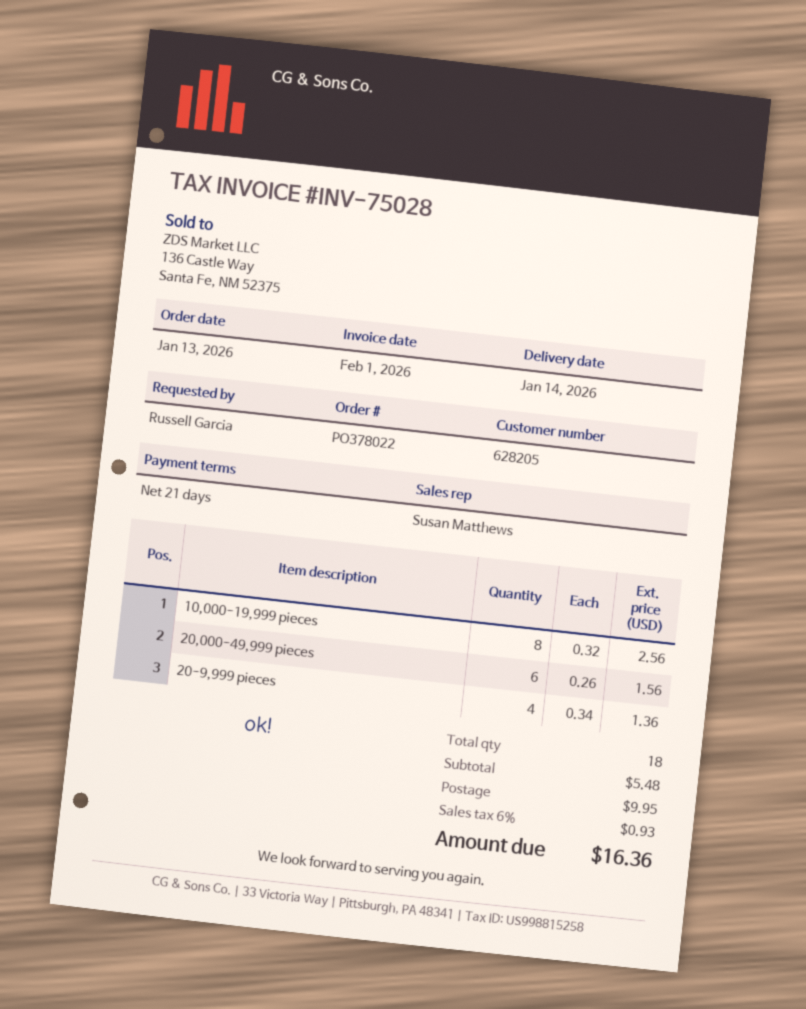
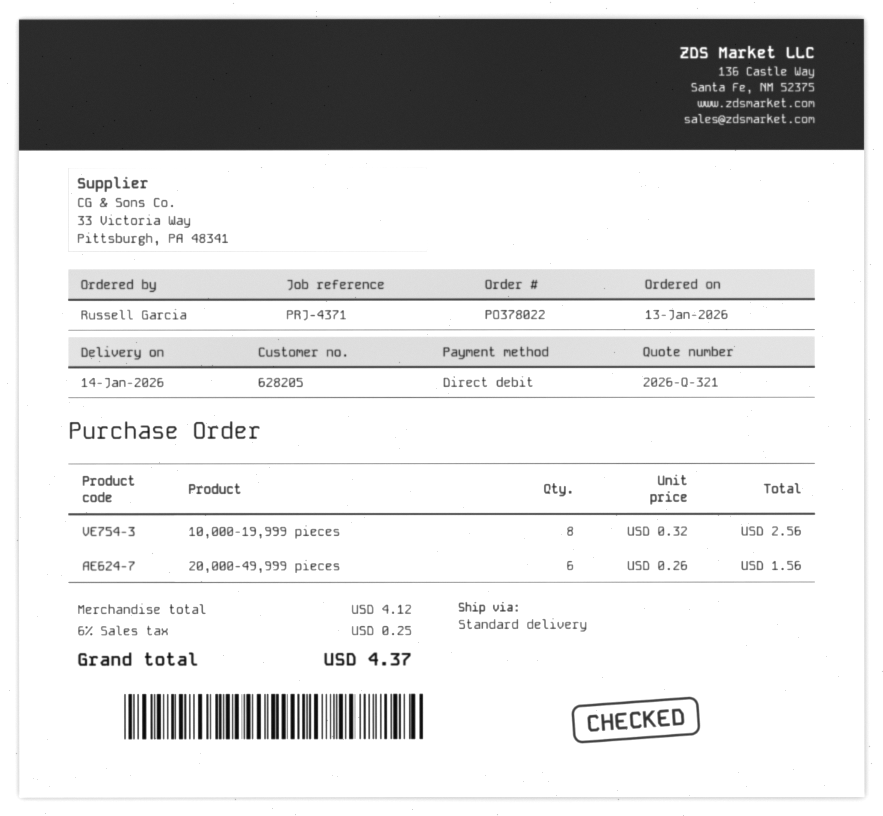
20-9,999 pieces: 4 x 0.34 = 1.36 -> none
subtotal: 5.48 -> 4.12
shipping: 9.95 -> none
tax: 6% = 0.93 -> 6% = 0.25
total: 16.36 -> 4.37

